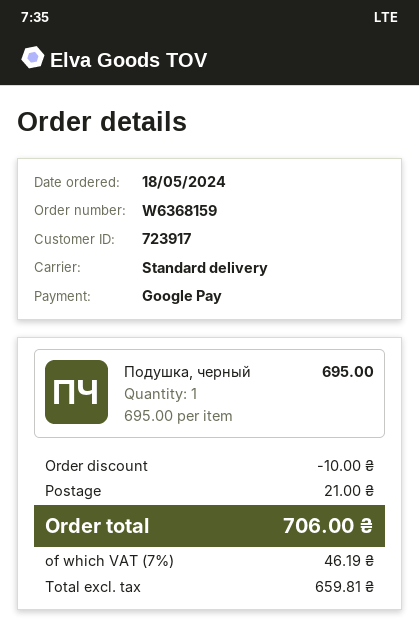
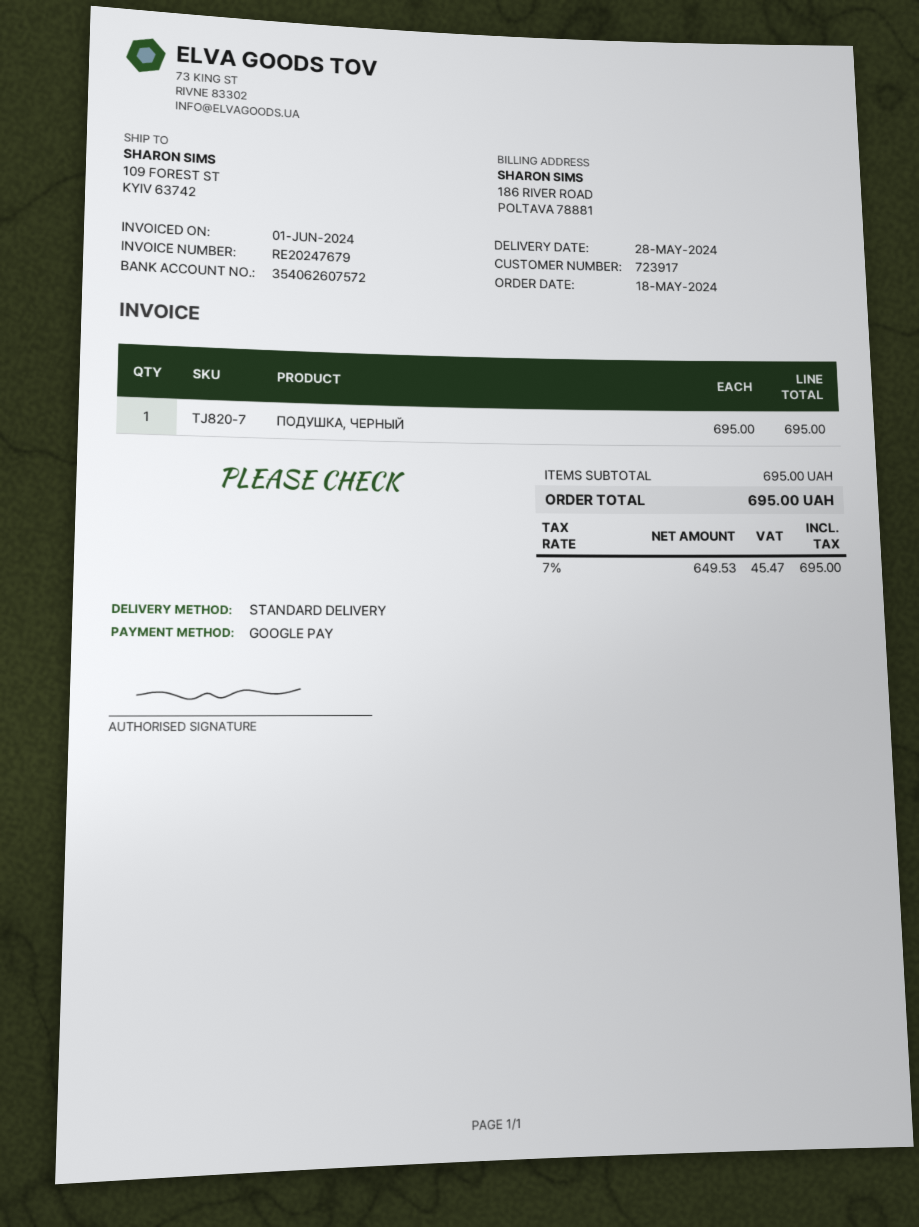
discount: 10.00 -> none
shipping: 21.00 -> none
net: 659.81 -> 649.53
tax: 7% = 46.19 -> 7% = 45.47
total: 706.00 -> 695.00

